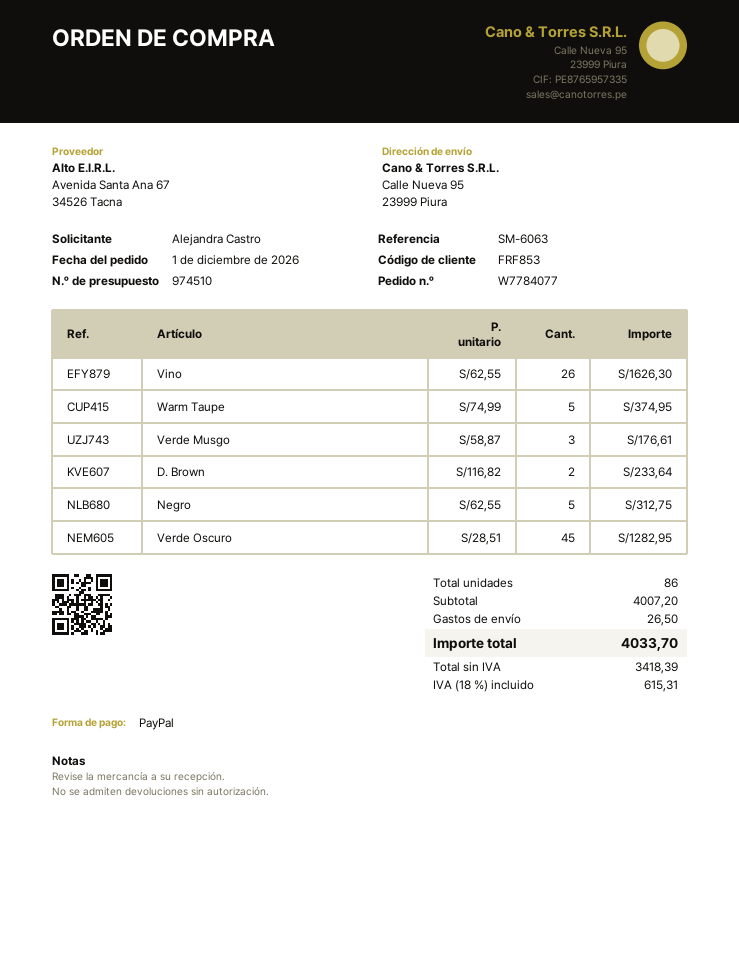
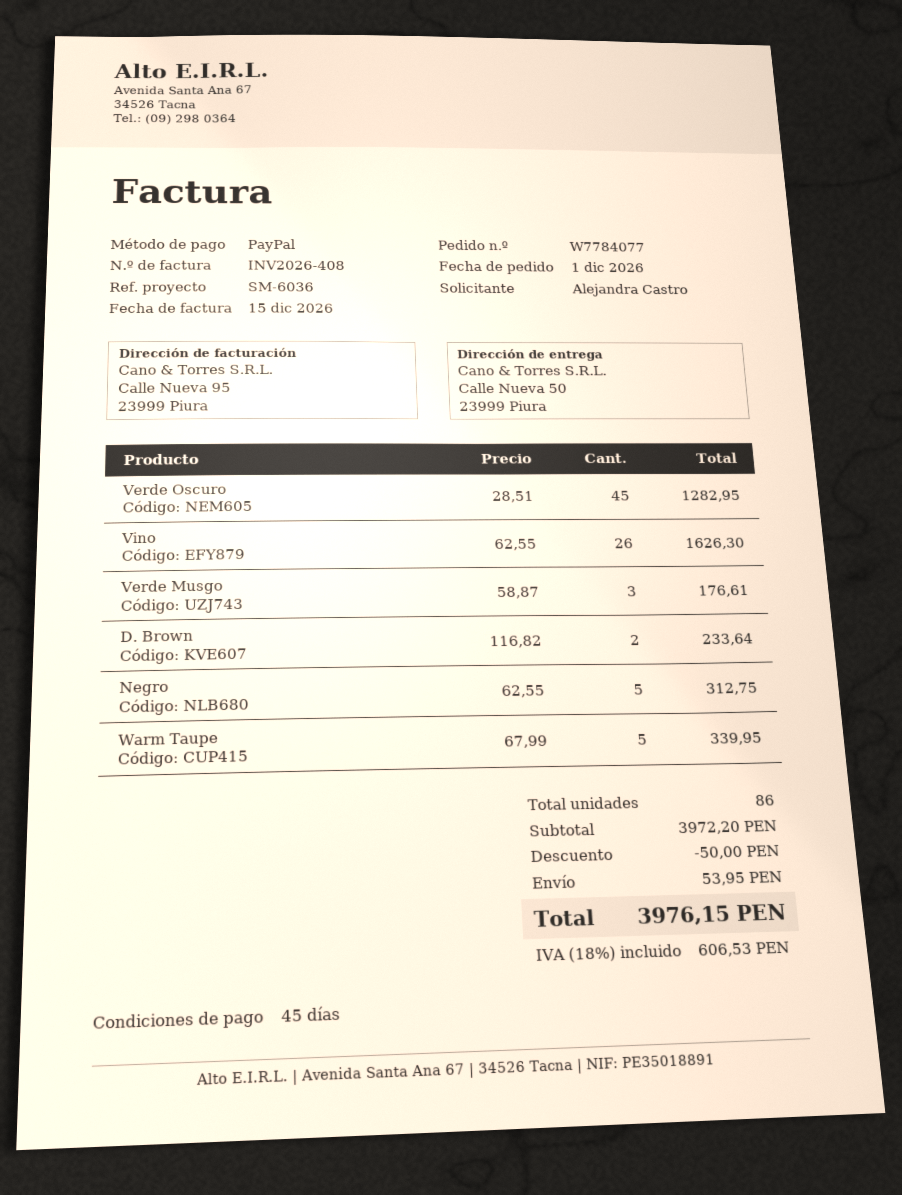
reference: SM-6063 -> SM-6036
ship to: Calle Nueva 95, 23999 Piura -> Calle Nueva 50, 23999 Piura
Warm Taupe: 5 x 74.99 = 374.95 -> 5 x 67.99 = 339.95
subtotal: 4007.20 -> 3972.20
discount: none -> 50.00
shipping: 26.50 -> 53.95
tax: 18% = 615.31 -> 18% = 606.53
total: 4033.70 -> 3976.15

